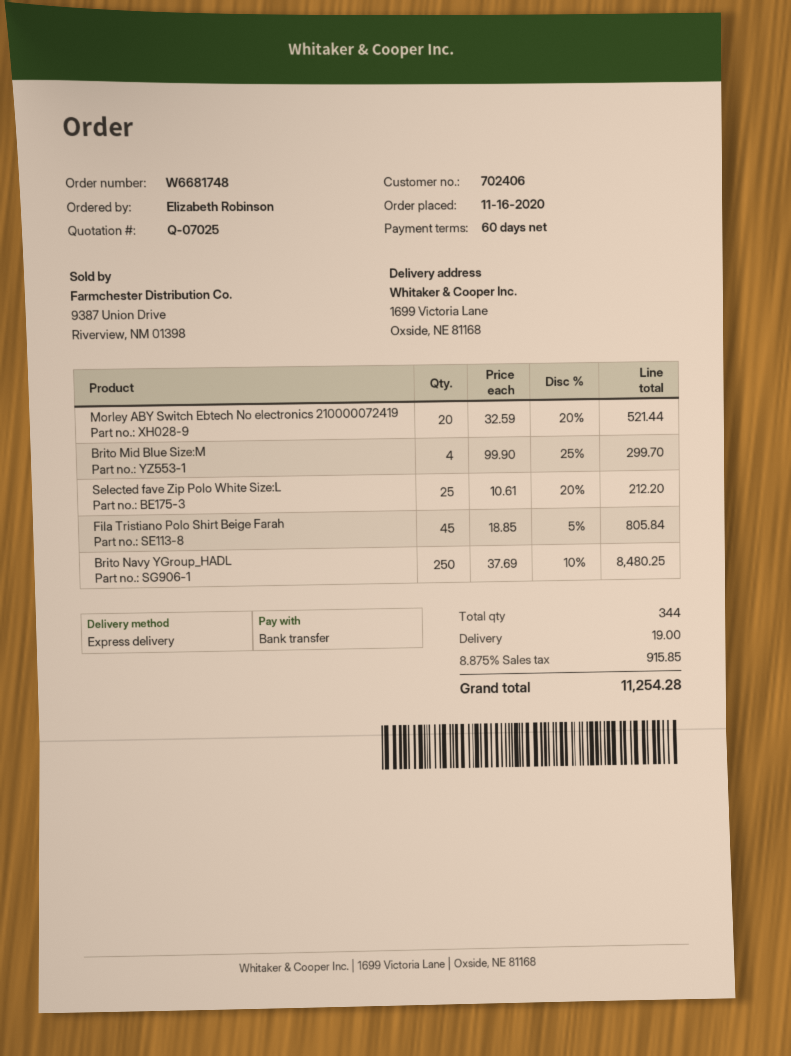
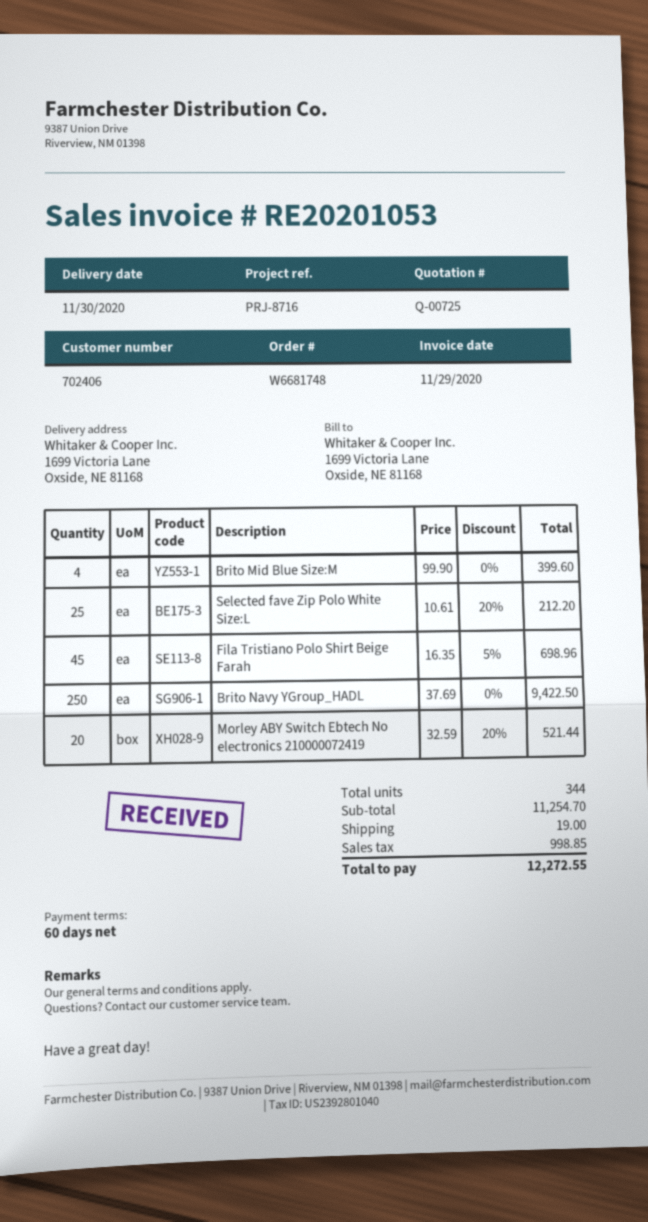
quote number: Q-07025 -> Q-00725
Brito Mid Blue Size:M: 4 x 99.90 - 25% = 299.70 -> 4 x 99.90 = 399.60
Fila Tristiano Polo Shirt Beige Farah: 45 x 18.85 - 5% = 805.84 -> 45 x 16.35 - 5% = 698.96
Brito Navy YGroup_HADL: 250 x 37.69 - 10% = 8480.25 -> 250 x 37.69 = 9422.50
tax: 915.85 -> 998.85
total: 11254.28 -> 12272.55

